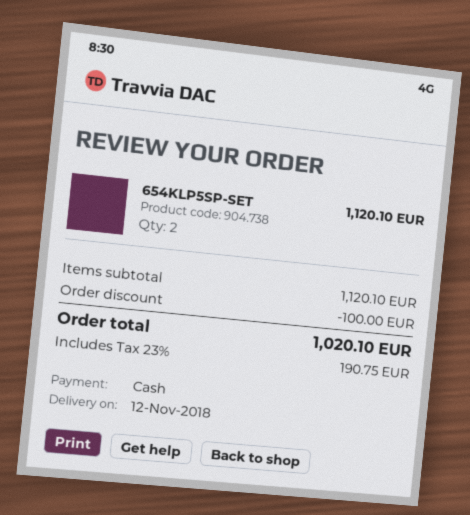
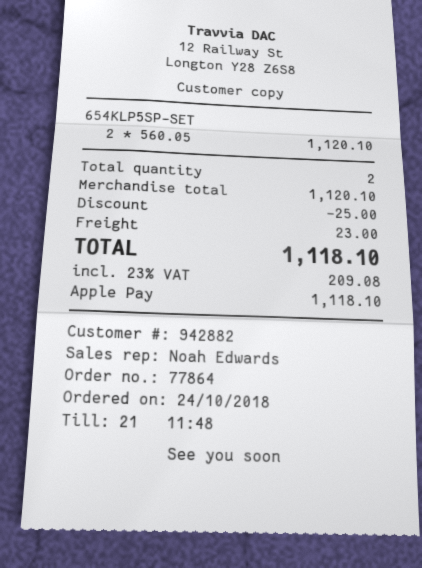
payment method: cash -> Apple Pay
discount: 100.00 -> 25.00
shipping: none -> 23.00
tax: 23% = 190.75 -> 23% = 209.08
total: 1020.10 -> 1118.10

